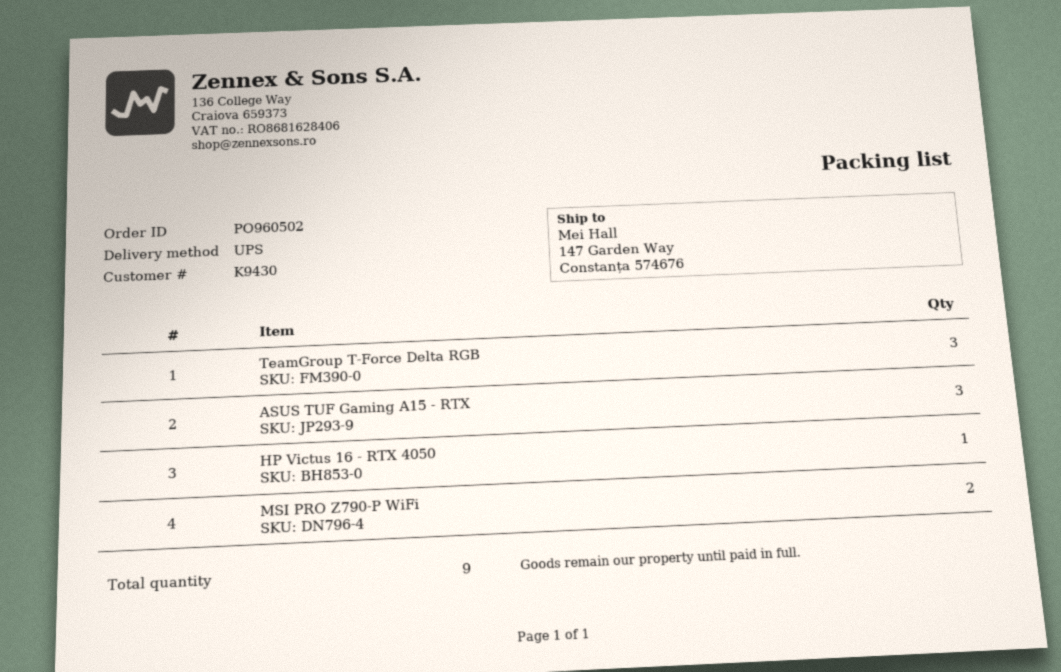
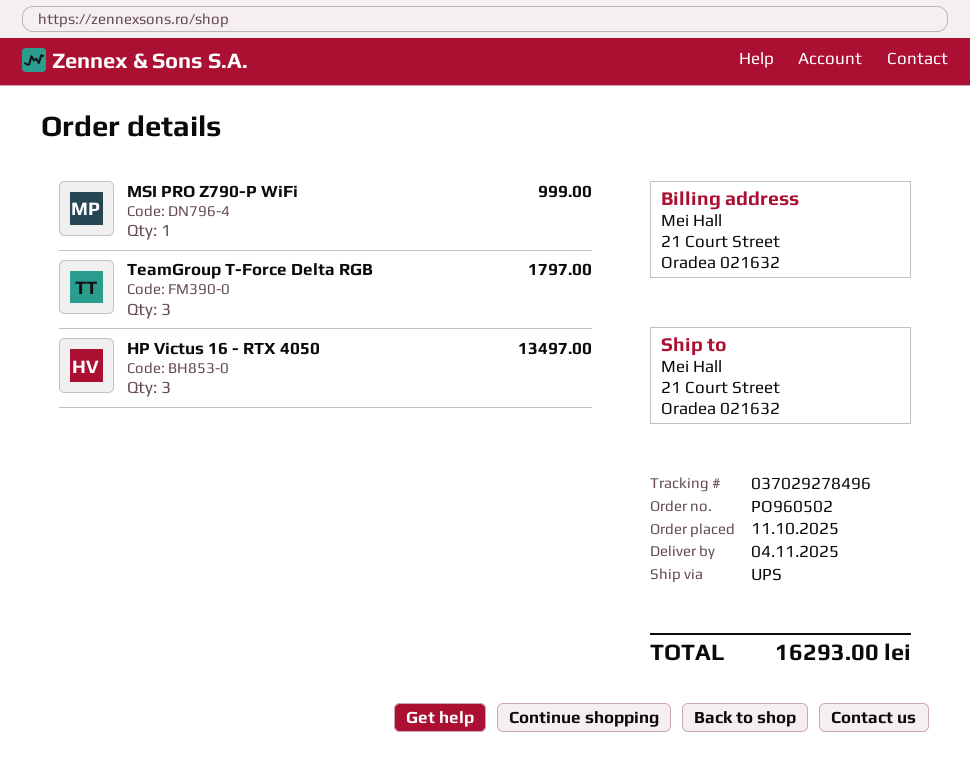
ship to: 147 Garden Way, Constanța 574676 -> 21 Court Street, Oradea 021632
ASUS TUF Gaming A15 - RTX: 3 -> none
HP Victus 16 - RTX 4050: 1 -> 3
MSI PRO Z790-P WiFi: 2 -> 1

